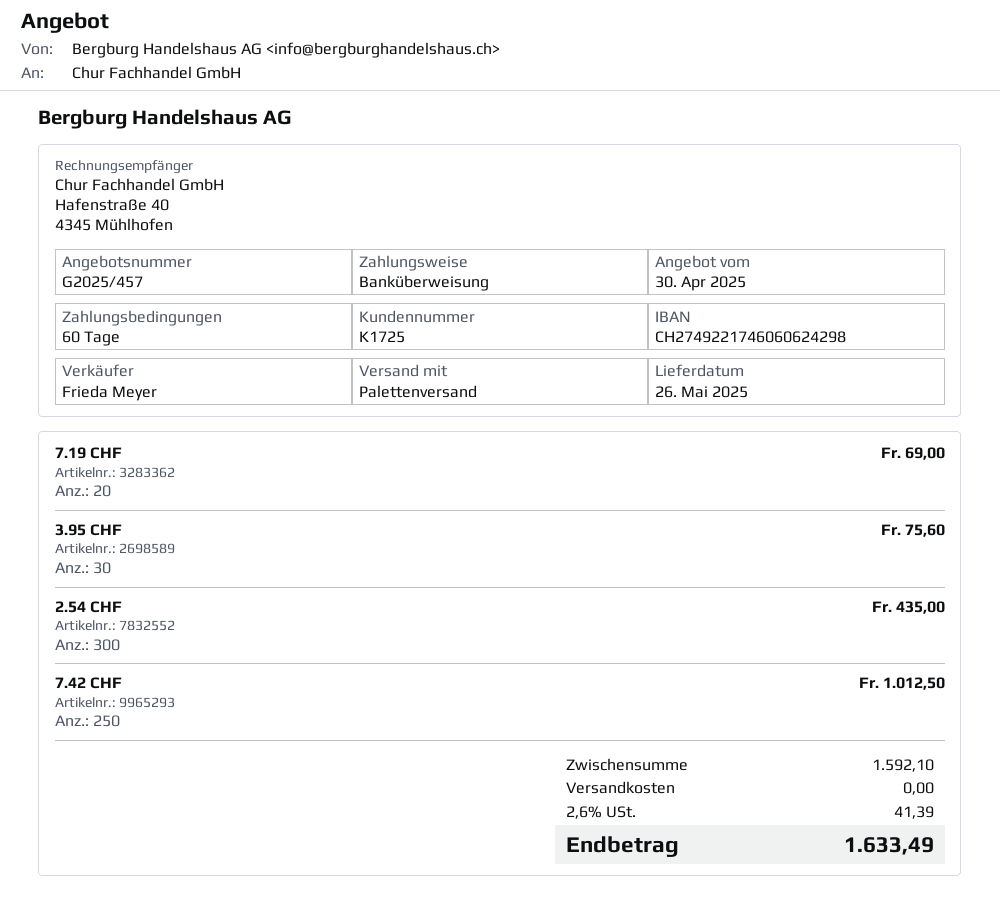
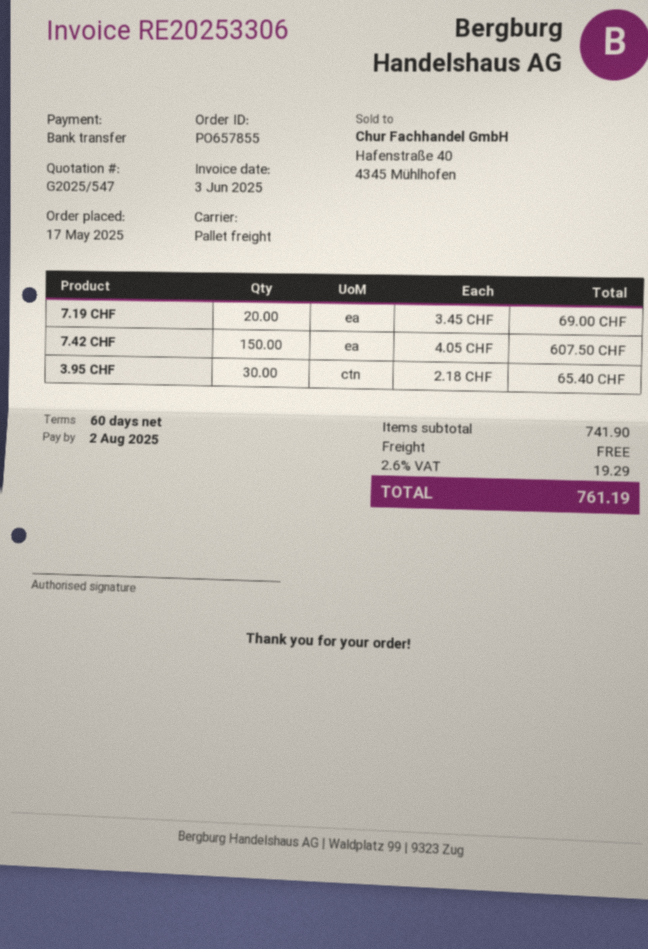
quote number: G2025/457 -> G2025/547
3.95 CHF: 30 for 75.60 -> 30 for 65.40
2.54 CHF: 300 for 435.00 -> none
7.42 CHF: 250 for 1012.50 -> 150 for 607.50
subtotal: 1592.10 -> 741.90
tax: 2.6% = 41.39 -> 2.6% = 19.29
total: 1633.49 -> 761.19

